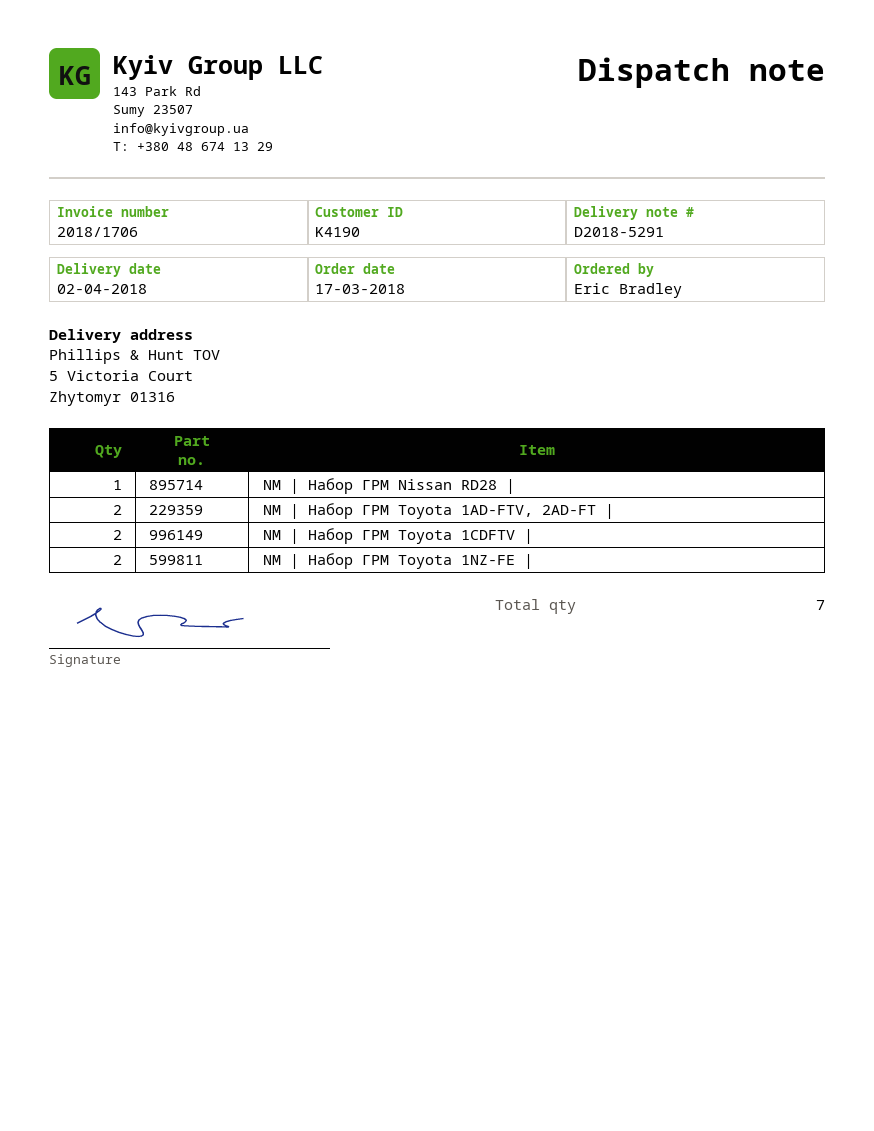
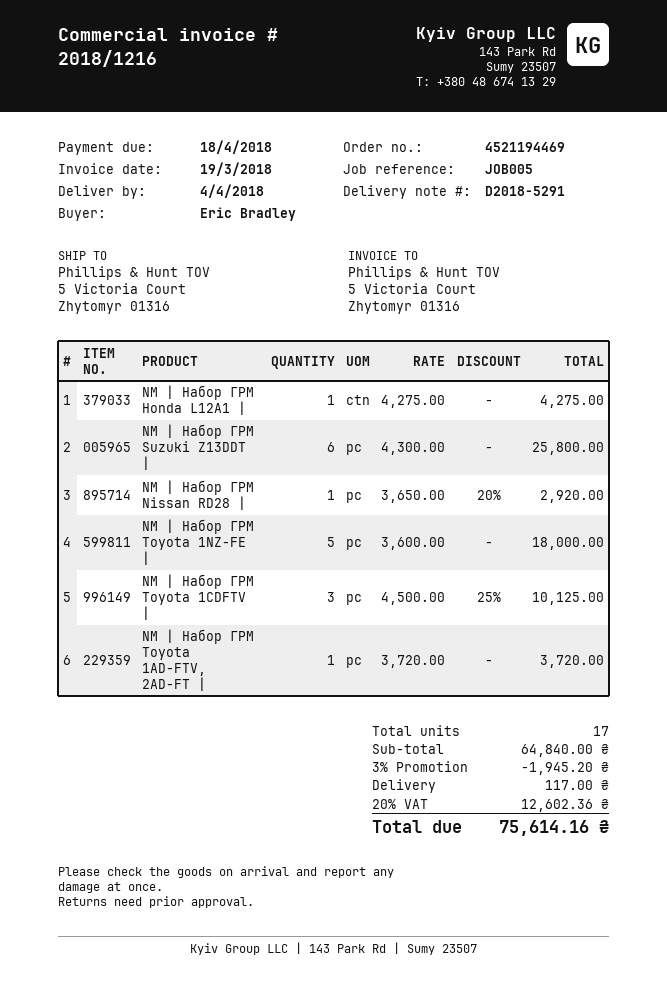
delivery date: 2018-04-02 -> 2018-04-04
invoice number: 2018/1706 -> 2018/1216
NM | Набор ГРМ Toyota 1AD-FTV, 2AD-FT |: 2 -> 1
NM | Набор ГРМ Toyota 1CDFTV |: 2 -> 3
NM | Набор ГРМ Toyota 1NZ-FE |: 2 -> 5
NM | Набор ГРМ Honda L12A1 |: none -> 1
NM | Набор ГРМ Suzuki Z13DDT |: none -> 6
total quantity: 7 -> 17

